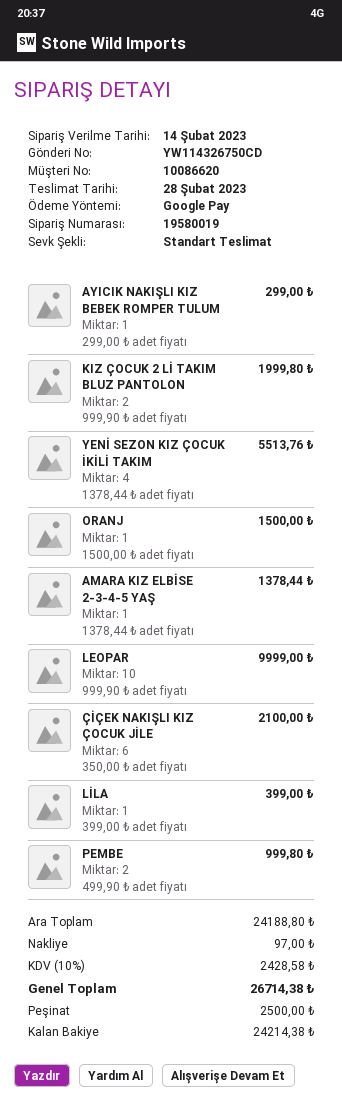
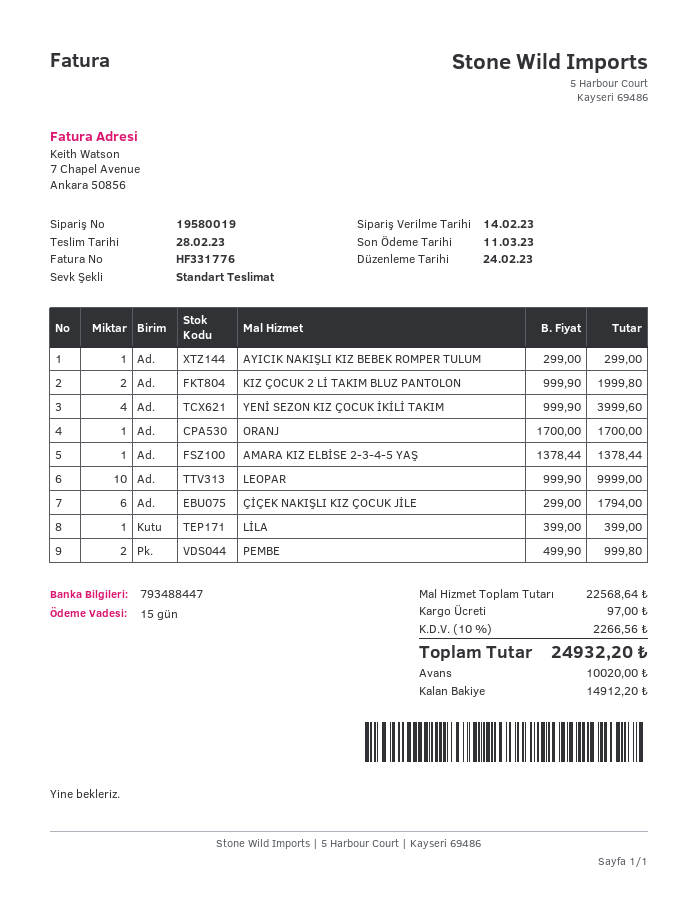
YENİ SEZON KIZ ÇOCUK İKİLİ TAKIM: 4 x 1378.44 = 5513.76 -> 4 x 999.90 = 3999.60
ORANJ: 1 x 1500.00 = 1500.00 -> 1 x 1700.00 = 1700.00
ÇİÇEK NAKIŞLI KIZ ÇOCUK JİLE: 6 x 350.00 = 2100.00 -> 6 x 299.00 = 1794.00
subtotal: 24188.80 -> 22568.64
tax: 10% = 2428.58 -> 10% = 2266.56
total: 26714.38 -> 24932.20
deposit: 2500.00 -> 10020.00
balance: 24214.38 -> 14912.20

